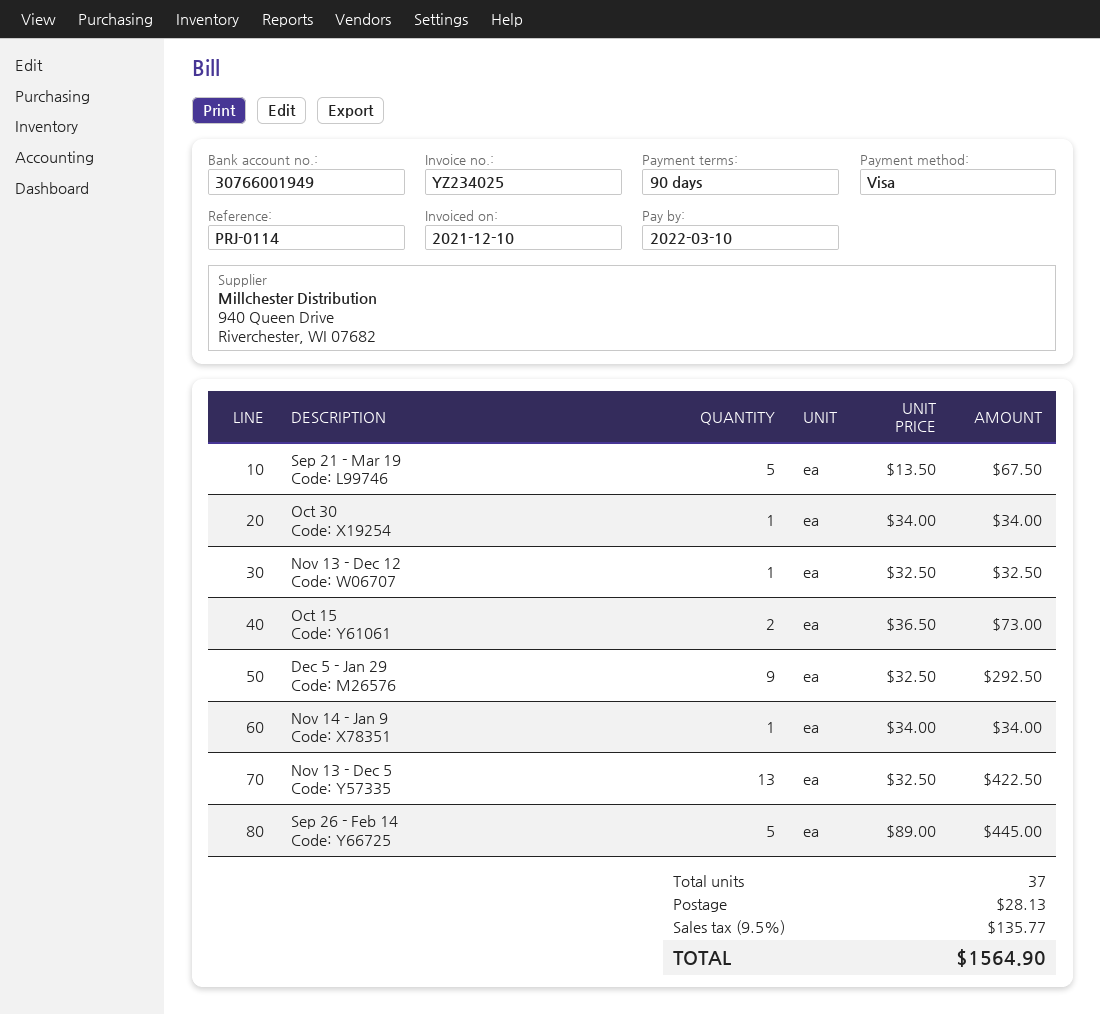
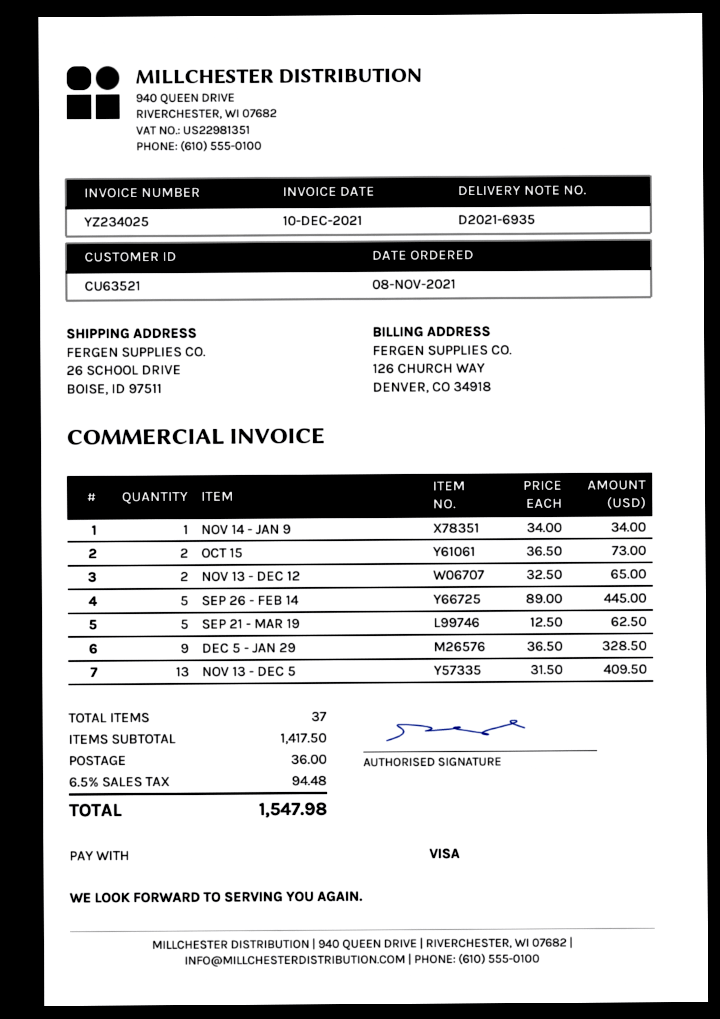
Sep 21 - Mar 19: 5 x 13.50 = 67.50 -> 5 x 12.50 = 62.50
Oct 30: 1 x 34.00 = 34.00 -> none
Nov 13 - Dec 12: 1 x 32.50 = 32.50 -> 2 x 32.50 = 65.00
Dec 5 - Jan 29: 9 x 32.50 = 292.50 -> 9 x 36.50 = 328.50
Nov 13 - Dec 5: 13 x 32.50 = 422.50 -> 13 x 31.50 = 409.50
shipping: 28.13 -> 36.00
tax: 9.5% = 135.77 -> 6.5% = 94.48
total: 1564.90 -> 1547.98

